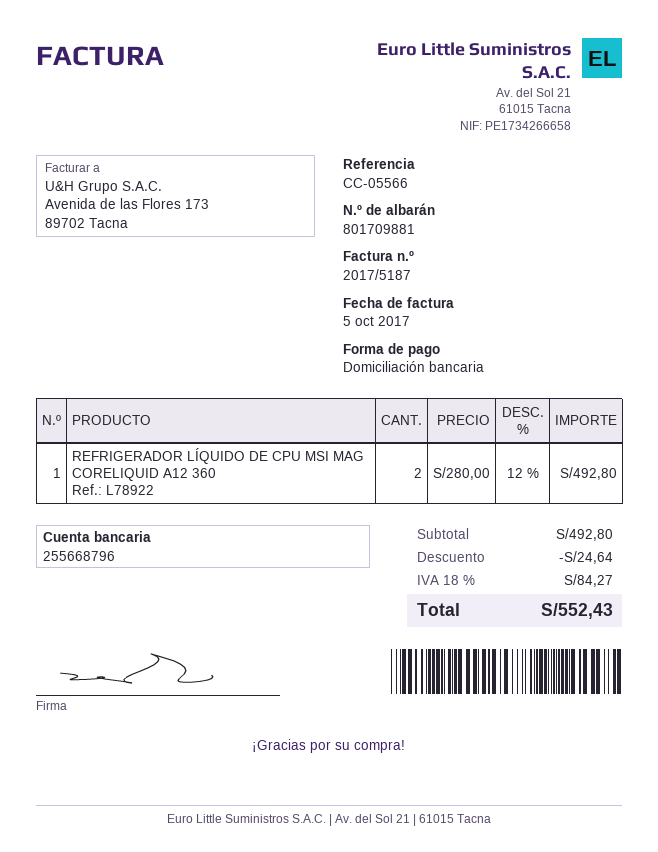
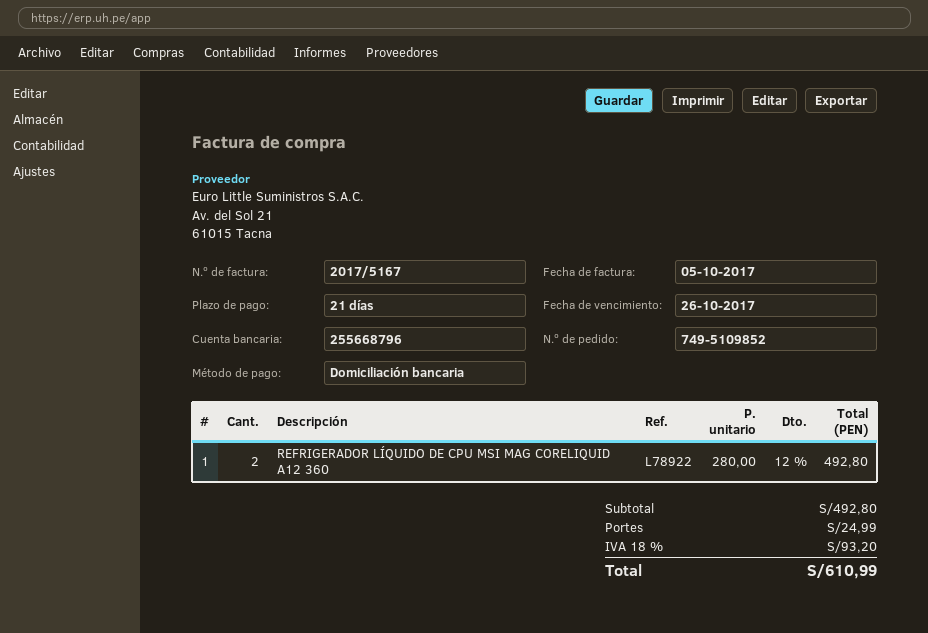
invoice number: 2017/5187 -> 2017/5167
discount: 24.64 -> none
shipping: none -> 24.99
tax: 18% = 84.27 -> 18% = 93.20
total: 552.43 -> 610.99

